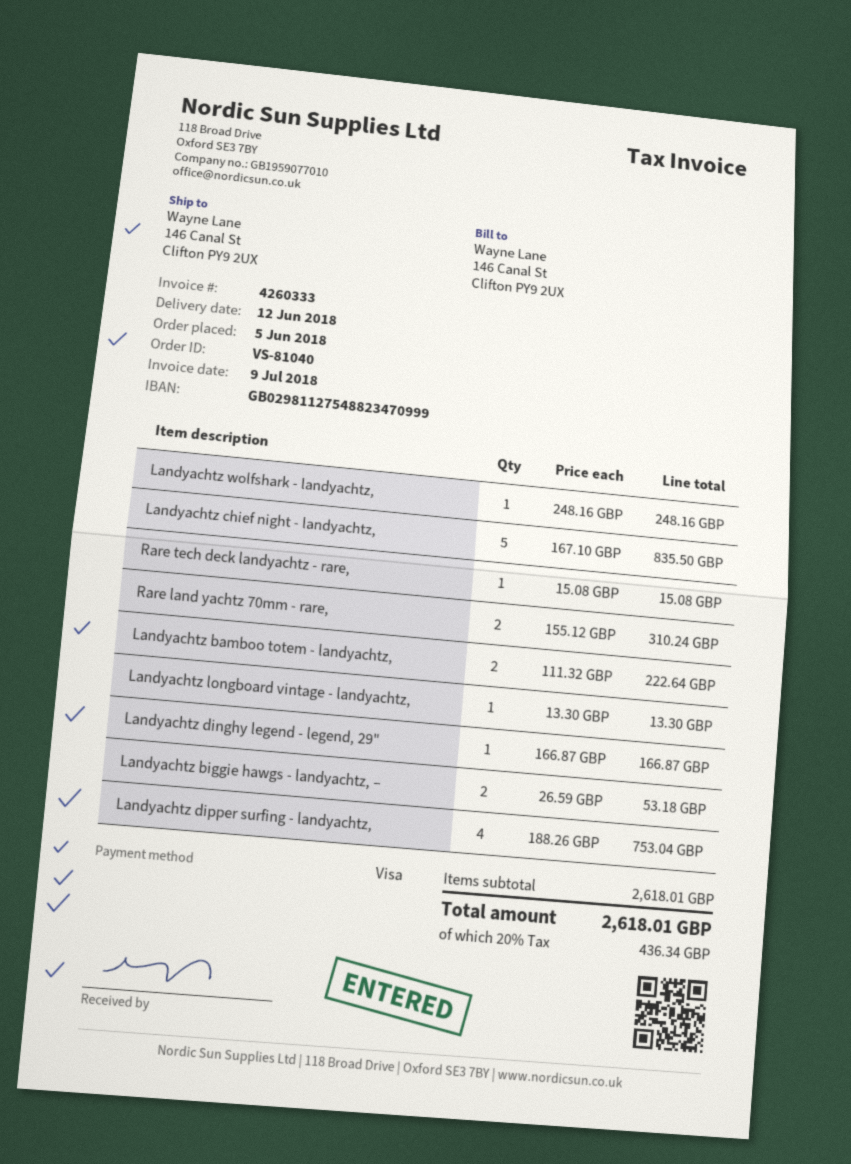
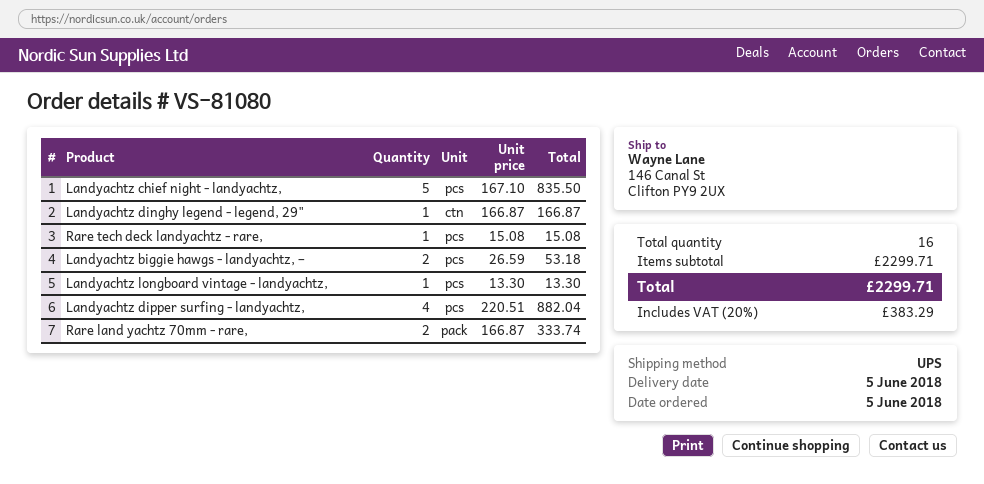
order number: VS-81040 -> VS-81080
delivery date: 2018-06-12 -> 2018-06-05
Landyachtz wolfshark - landyachtz,: 1 x 248.16 = 248.16 -> none
Rare land yachtz 70mm - rare,: 2 x 155.12 = 310.24 -> 2 x 166.87 = 333.74
Landyachtz bamboo totem - landyachtz,: 2 x 111.32 = 222.64 -> none
Landyachtz dipper surfing - landyachtz,: 4 x 188.26 = 753.04 -> 4 x 220.51 = 882.04
subtotal: 2618.01 -> 2299.71
tax: 20% = 436.34 -> 20% = 383.29
total: 2618.01 -> 2299.71

